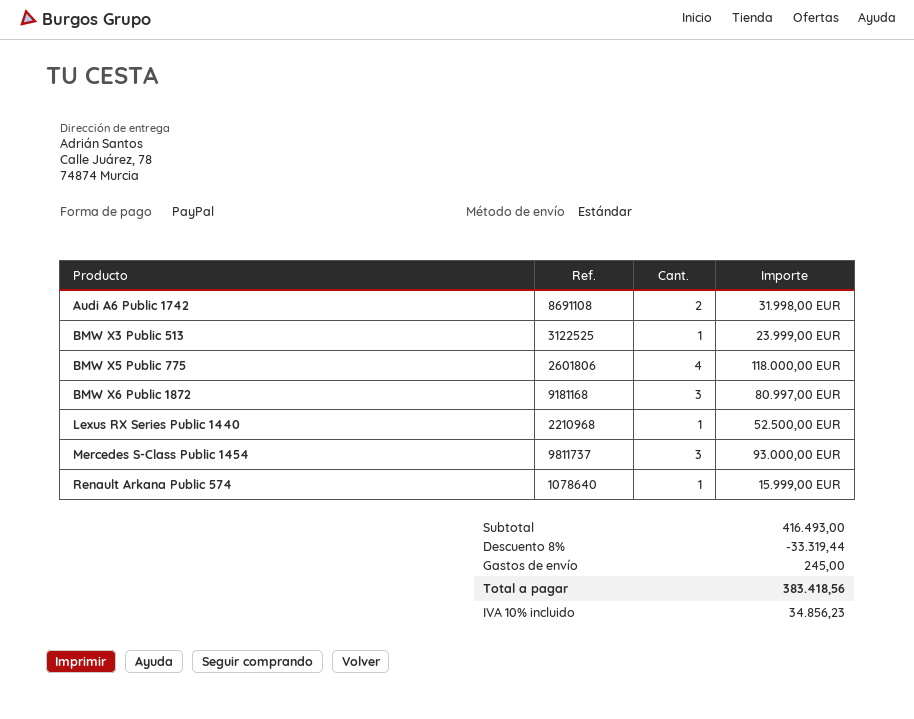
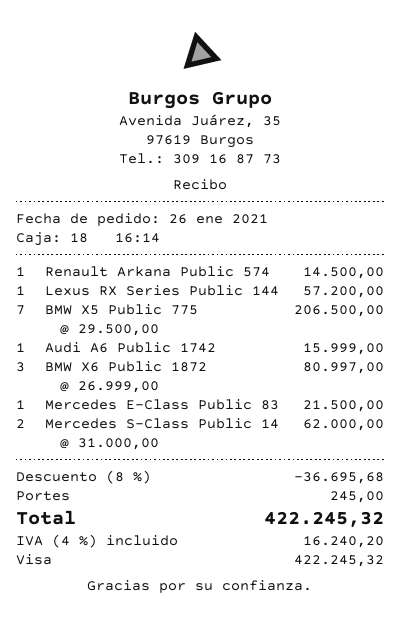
payment method: PayPal -> Visa
Audi A6 Public 1742: 2 for 31998.00 -> 1 for 15999.00
BMW X3 Public 513: 1 for 23999.00 -> none
BMW X5 Public 775: 4 for 118000.00 -> 7 for 206500.00
Lexus RX Series Public 1440: 1 for 52500.00 -> 1 for 57200.00
Mercedes S-Class Public 1454: 3 for 93000.00 -> 2 for 62000.00
Renault Arkana Public 574: 1 for 15999.00 -> 1 for 14500.00
Mercedes E-Class Public 83: none -> 1 for 21500.00
discount: 8% = 33319.44 -> 8% = 36695.68
tax: 10% = 34856.23 -> 4% = 16240.20
total: 383418.56 -> 422245.32

